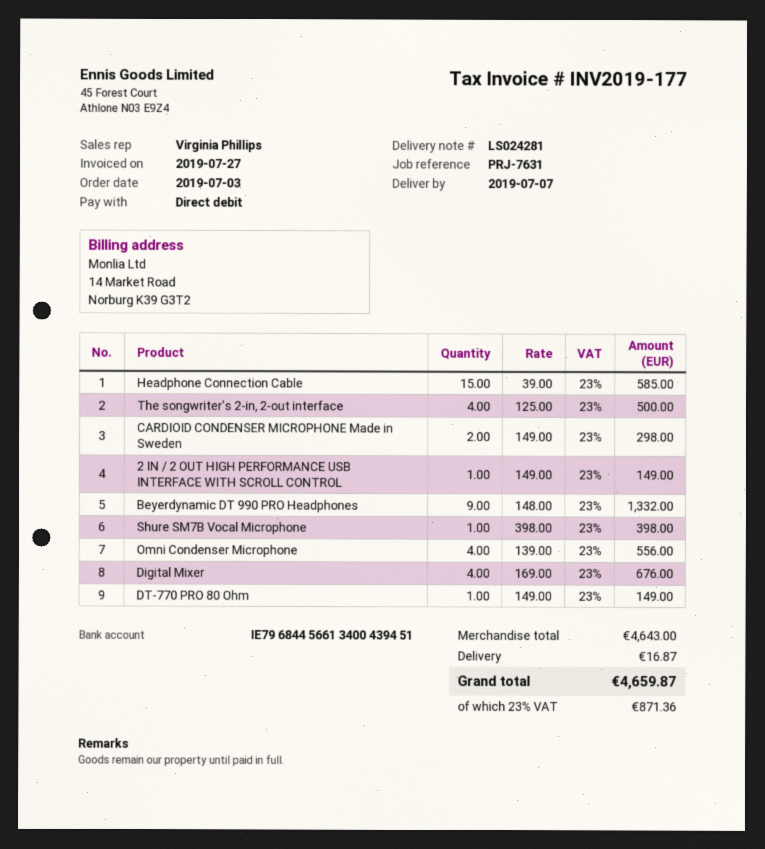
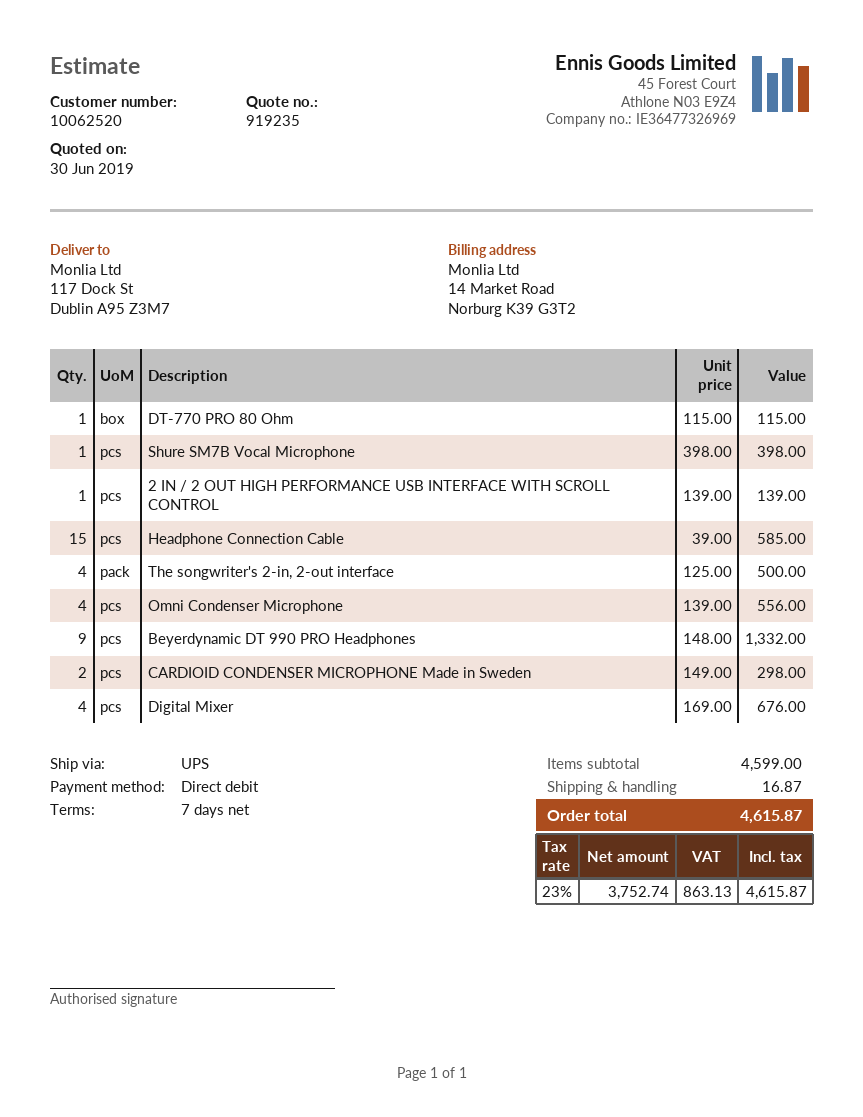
2 IN / 2 OUT HIGH PERFORMANCE USB INTERFACE WITH SCROLL CONTROL: 1 x 149.00 = 149.00 -> 1 x 139.00 = 139.00
DT-770 PRO 80 Ohm: 1 x 149.00 = 149.00 -> 1 x 115.00 = 115.00
subtotal: 4643.00 -> 4599.00
tax: 23% = 871.36 -> 23% = 863.13
total: 4659.87 -> 4615.87

